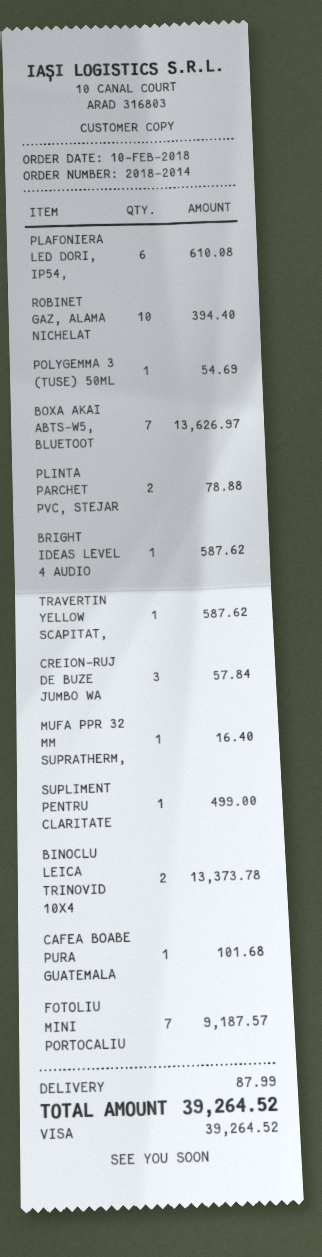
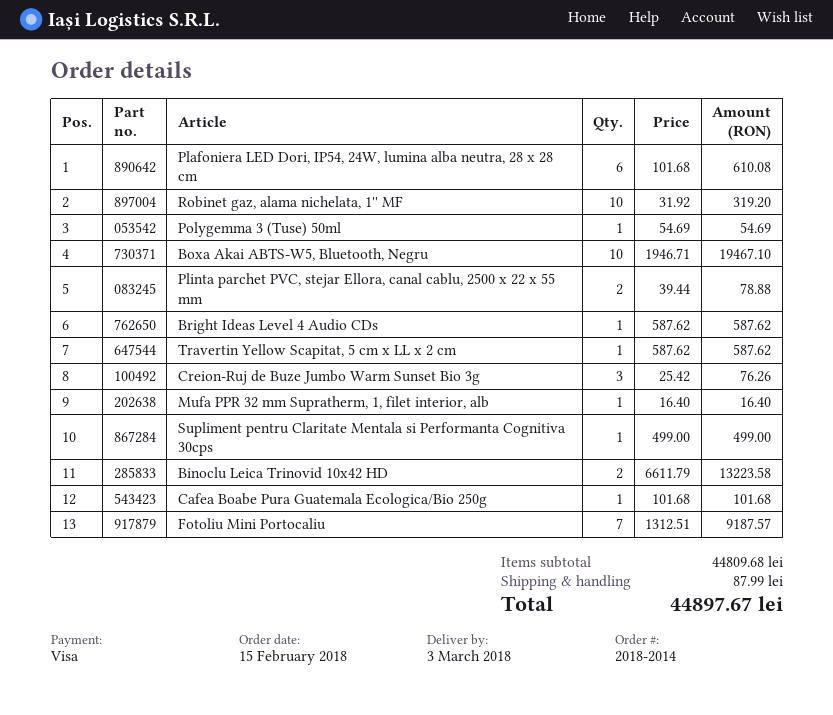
order date: 2018-02-10 -> 2018-02-15
ROBINET GAZ, ALAMA NICHELAT: 10 for 394.40 -> 10 for 319.20
BOXA AKAI ABTS-W5, BLUETOOT: 7 for 13626.97 -> 10 for 19467.10
CREION-RUJ DE BUZE JUMBO WA: 3 for 57.84 -> 3 for 76.26
BINOCLU LEICA TRINOVID 10X4: 2 for 13373.78 -> 2 for 13223.58
total: 39264.52 -> 44897.67

